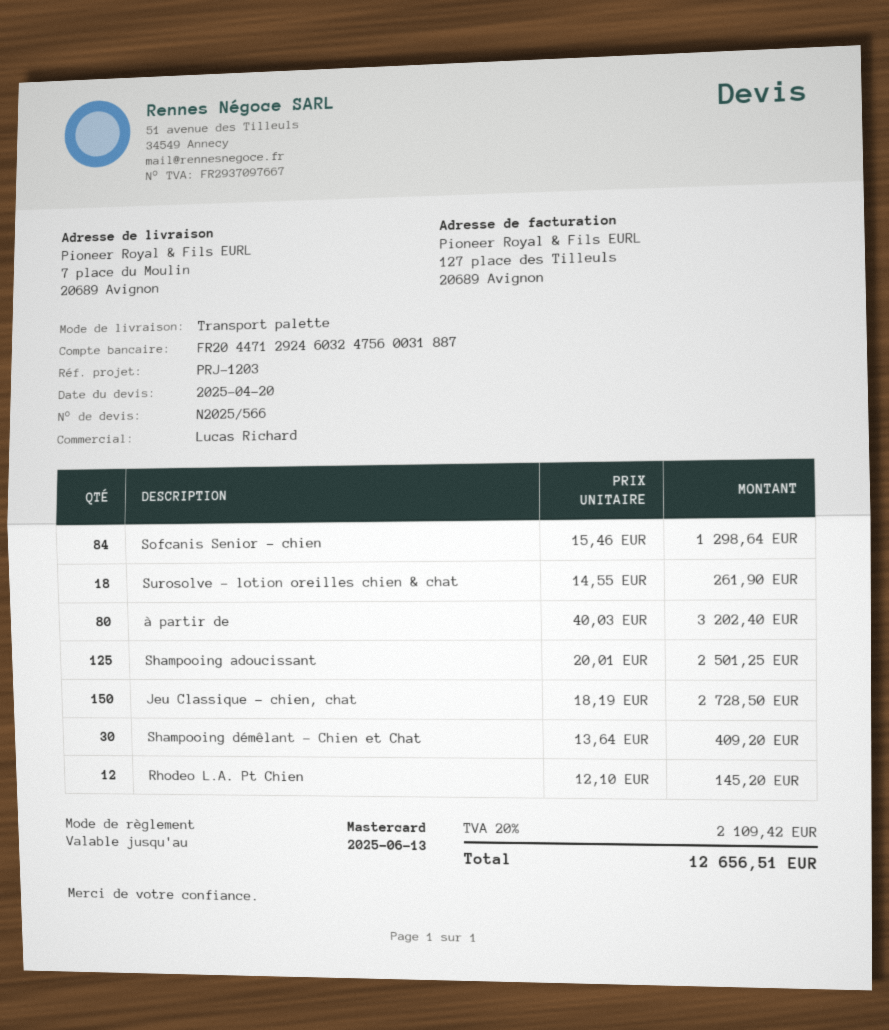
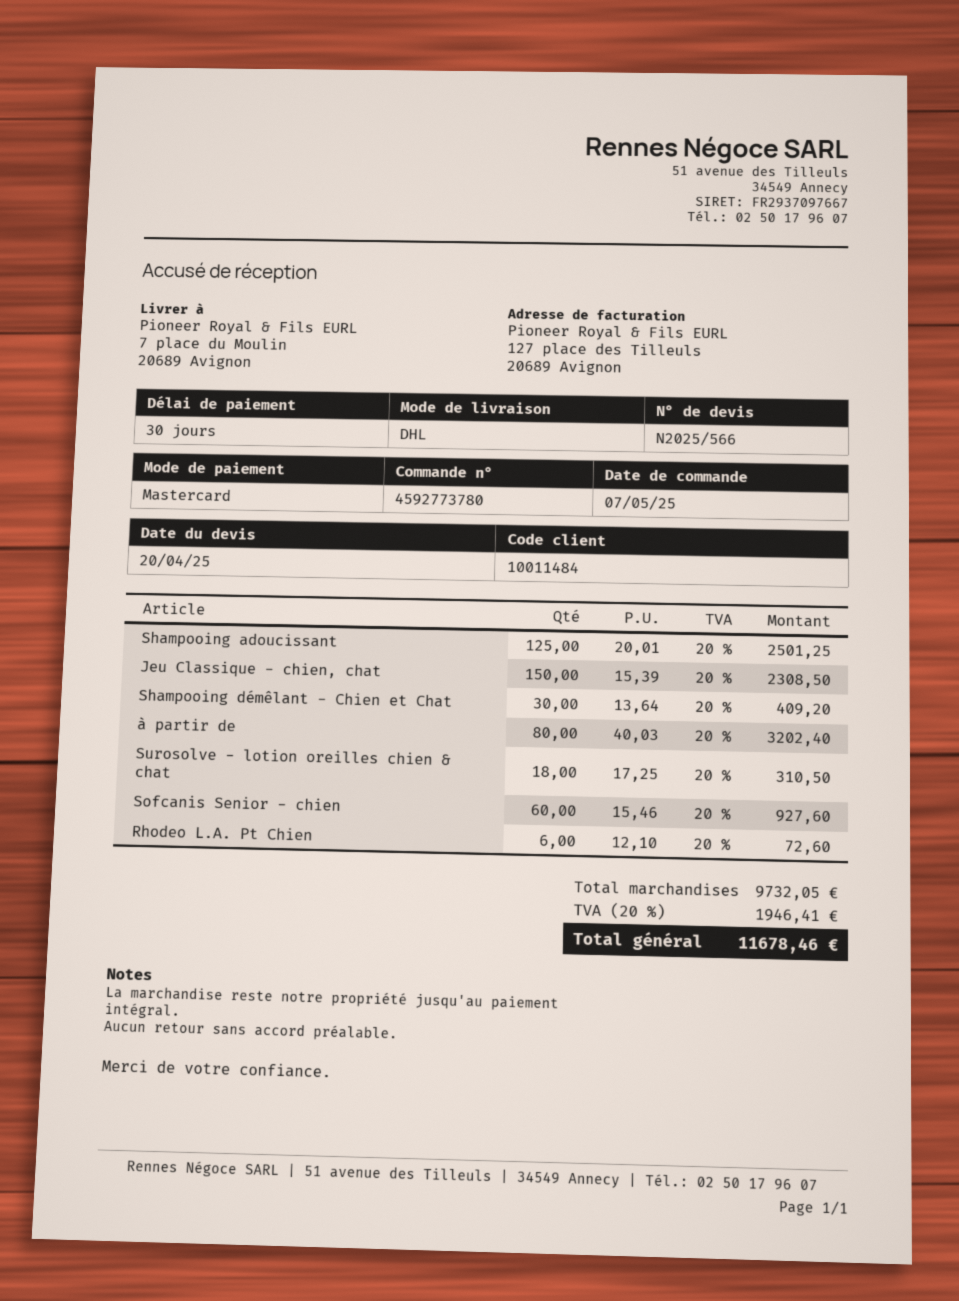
shipping method: pallet freight -> DHL
Sofcanis Senior - chien: 84 x 15.46 = 1298.64 -> 60 x 15.46 = 927.60
Surosolve - lotion oreilles chien & chat: 18 x 14.55 = 261.90 -> 18 x 17.25 = 310.50
Jeu Classique - chien, chat: 150 x 18.19 = 2728.50 -> 150 x 15.39 = 2308.50
Rhodeo L.A. Pt Chien: 12 x 12.10 = 145.20 -> 6 x 12.10 = 72.60
tax: 20% = 2109.42 -> 20% = 1946.41
total: 12656.51 -> 11678.46

